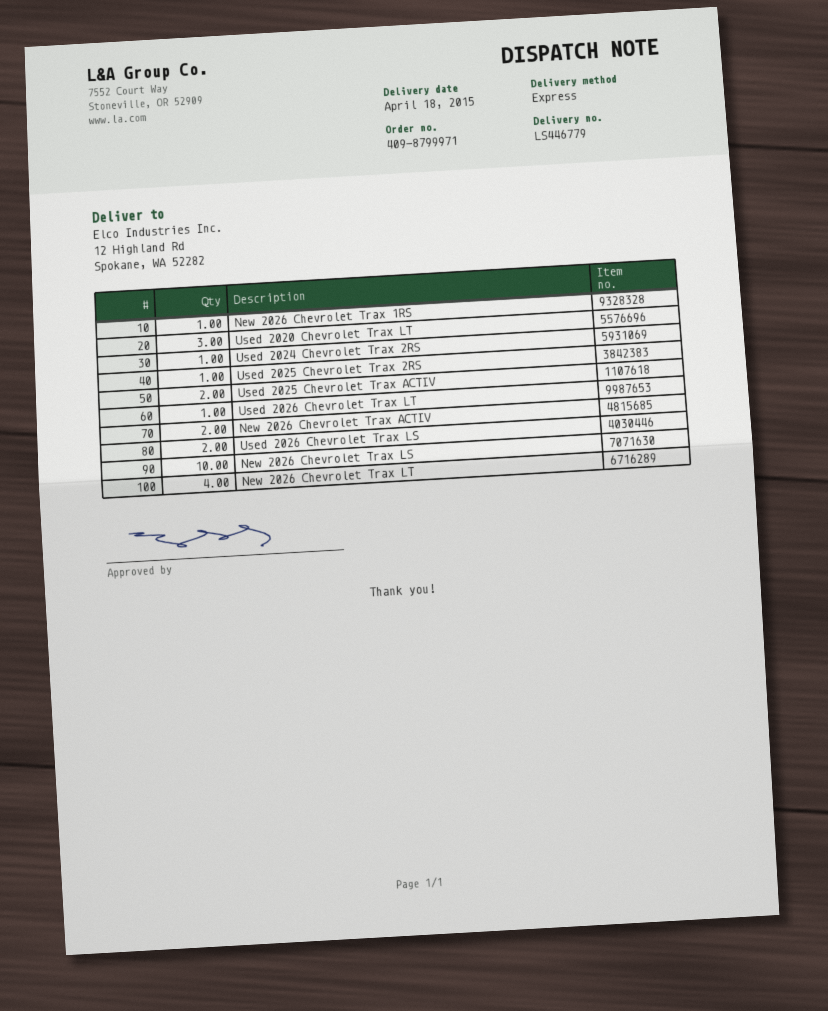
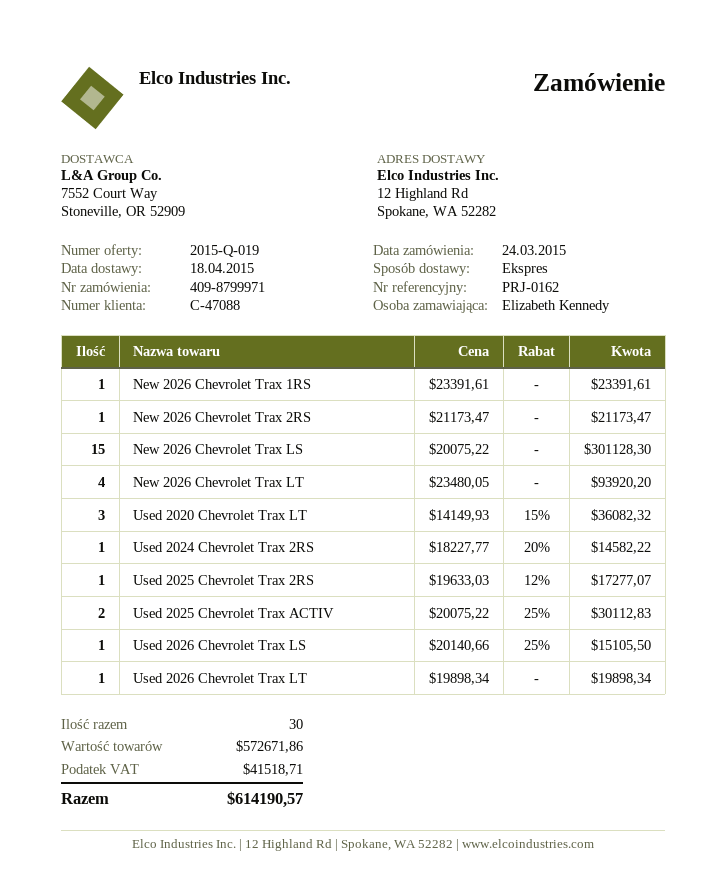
New 2026 Chevrolet Trax ACTIV: 2 -> none
Used 2026 Chevrolet Trax LS: 2 -> 1
New 2026 Chevrolet Trax LS: 10 -> 15
New 2026 Chevrolet Trax 2RS: none -> 1

